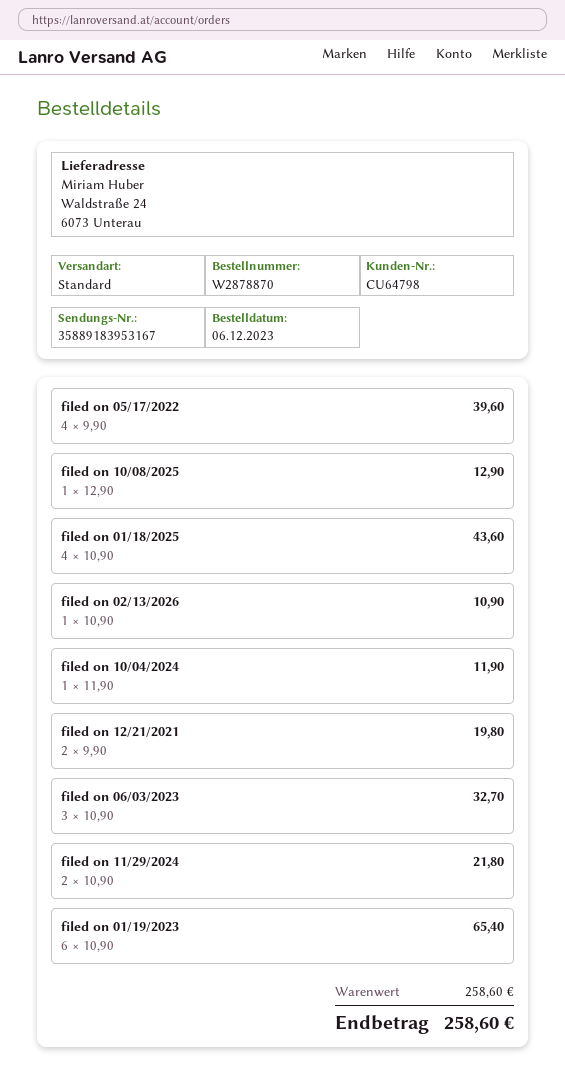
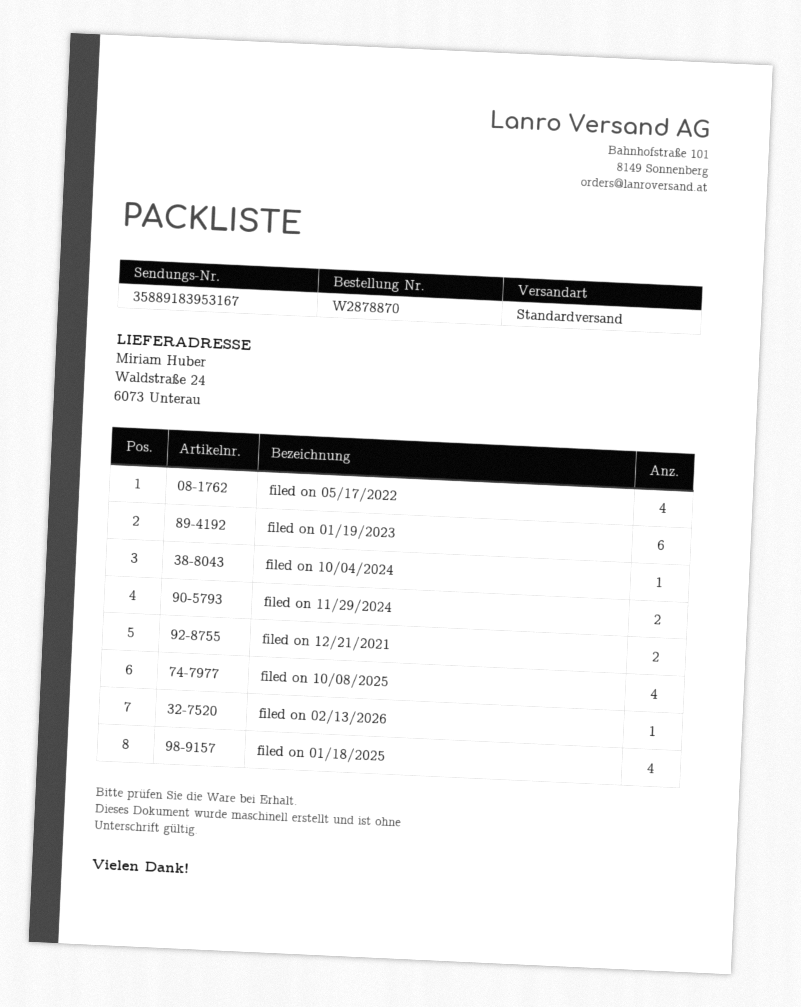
filed on 10/08/2025: 1 -> 4
filed on 06/03/2023: 3 -> none

